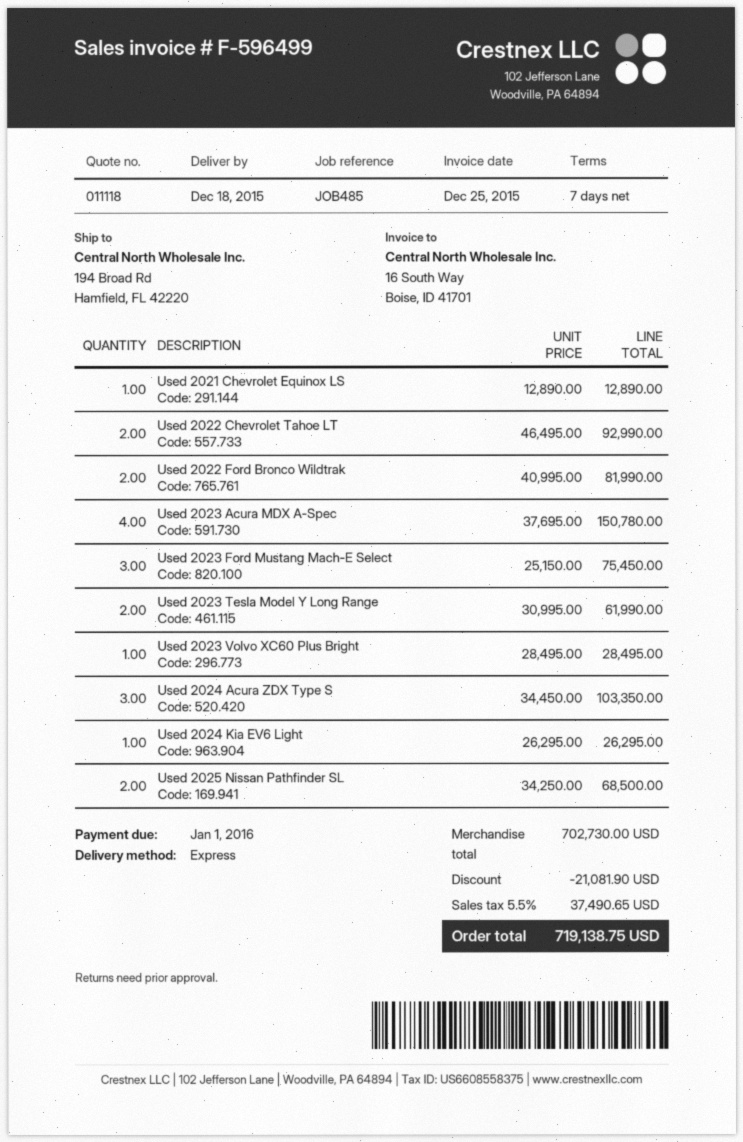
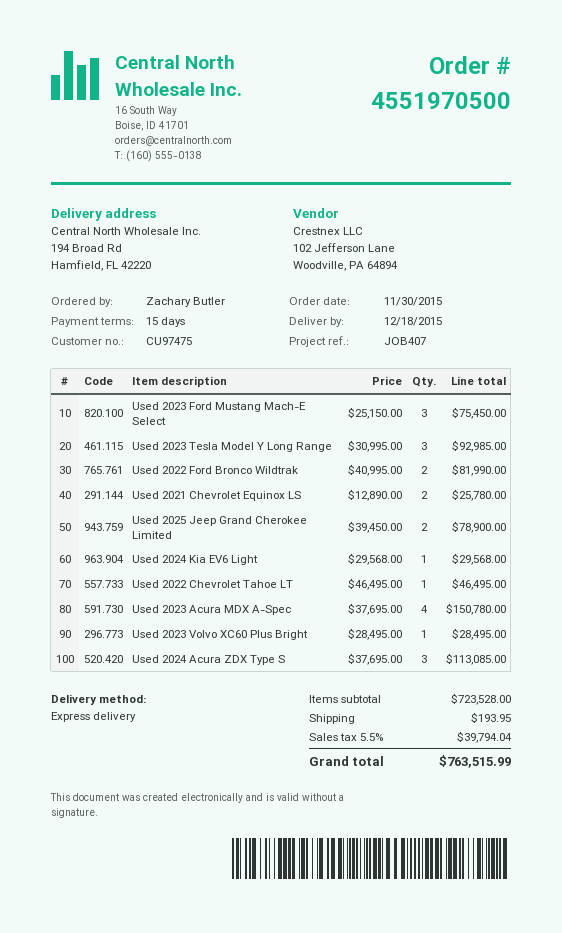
payment terms: 7 days -> 15 days
reference: JOB485 -> JOB407
Used 2021 Chevrolet Equinox LS: 1 x 12890.00 = 12890.00 -> 2 x 12890.00 = 25780.00
Used 2022 Chevrolet Tahoe LT: 2 x 46495.00 = 92990.00 -> 1 x 46495.00 = 46495.00
Used 2023 Tesla Model Y Long Range: 2 x 30995.00 = 61990.00 -> 3 x 30995.00 = 92985.00
Used 2024 Acura ZDX Type S: 3 x 34450.00 = 103350.00 -> 3 x 37695.00 = 113085.00
Used 2024 Kia EV6 Light: 1 x 26295.00 = 26295.00 -> 1 x 29568.00 = 29568.00
Used 2025 Nissan Pathfinder SL: 2 x 34250.00 = 68500.00 -> none
Used 2025 Jeep Grand Cherokee Limited: none -> 2 x 39450.00 = 78900.00
subtotal: 702730.00 -> 723528.00
discount: 21081.90 -> none
shipping: none -> 193.95
tax: 5.5% = 37490.65 -> 5.5% = 39794.04
total: 719138.75 -> 763515.99

